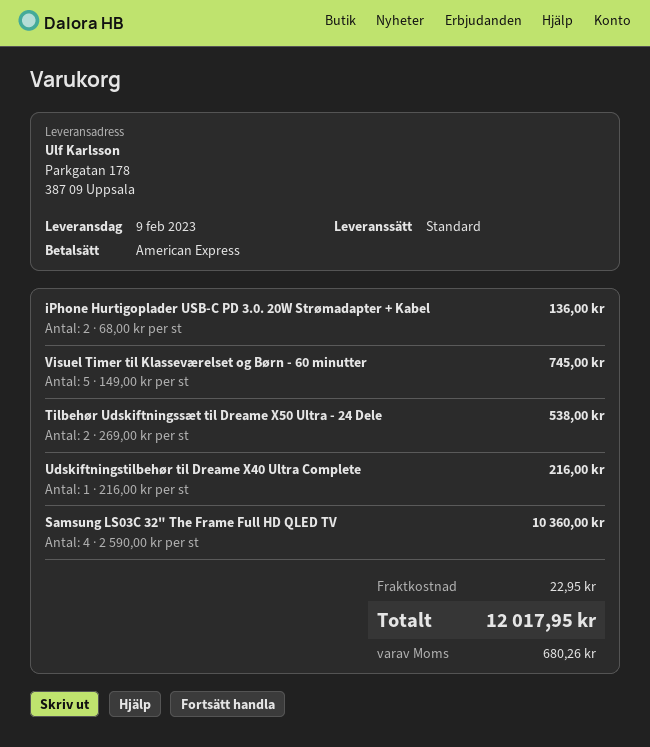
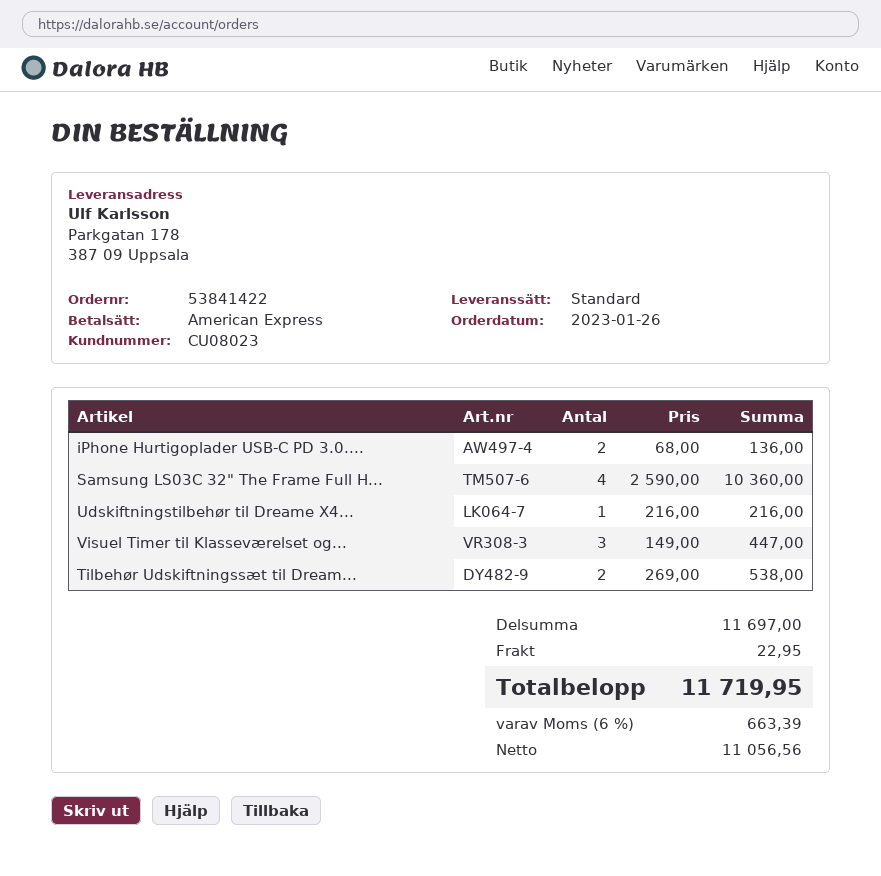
Visuel Timer til Klasseværelset og Børn - 60 minutter: 5 x 149.00 = 745.00 -> 3 x 149.00 = 447.00
tax: 680.26 -> 663.39
total: 12017.95 -> 11719.95

